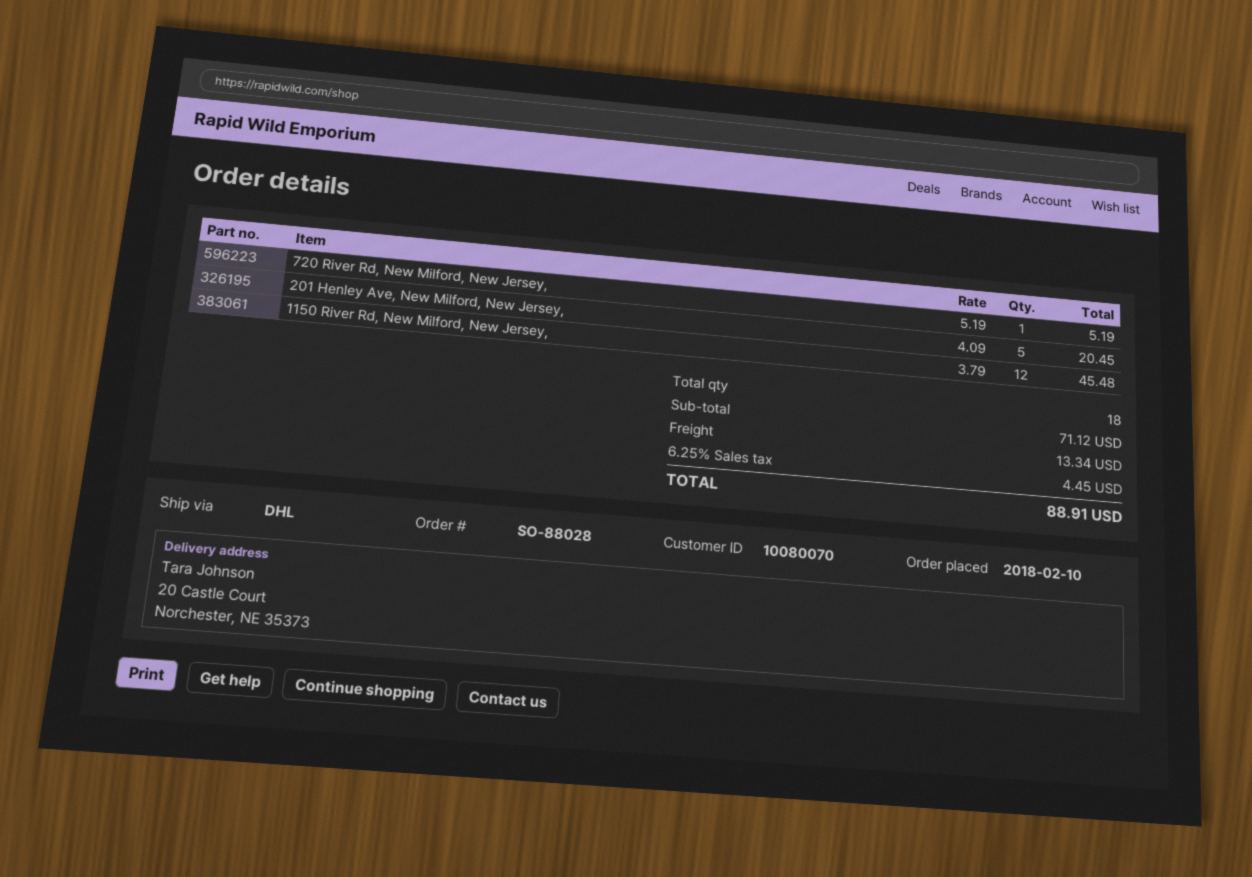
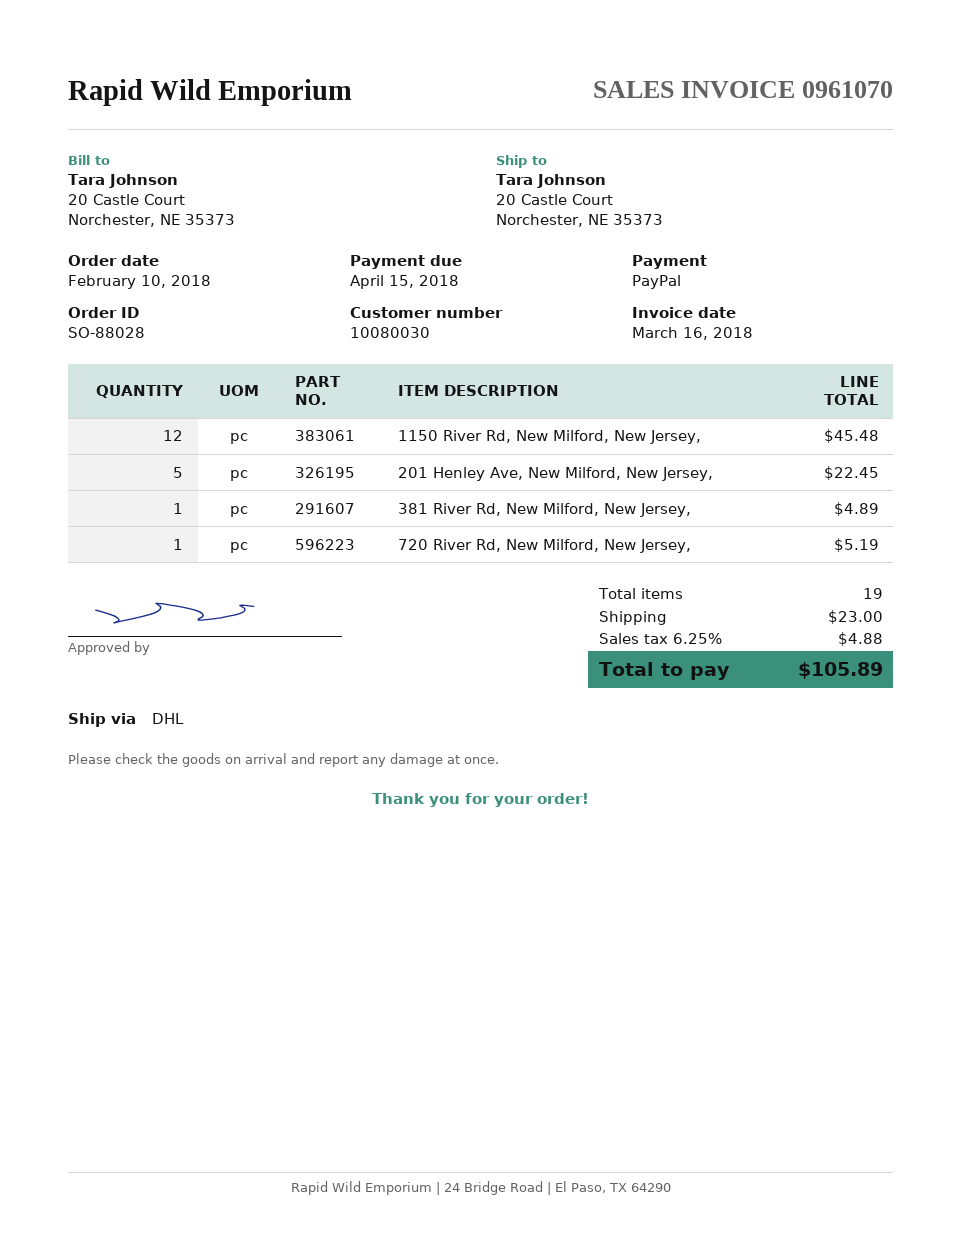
customer number: 10080070 -> 10080030
201 Henley Ave, New Milford, New Jersey,: 5 for 20.45 -> 5 for 22.45
381 River Rd, New Milford, New Jersey,: none -> 1 for 4.89
total quantity: 18 -> 19
shipping: 13.34 -> 23.00
tax: 6.25% = 4.45 -> 6.25% = 4.88
total: 88.91 -> 105.89

